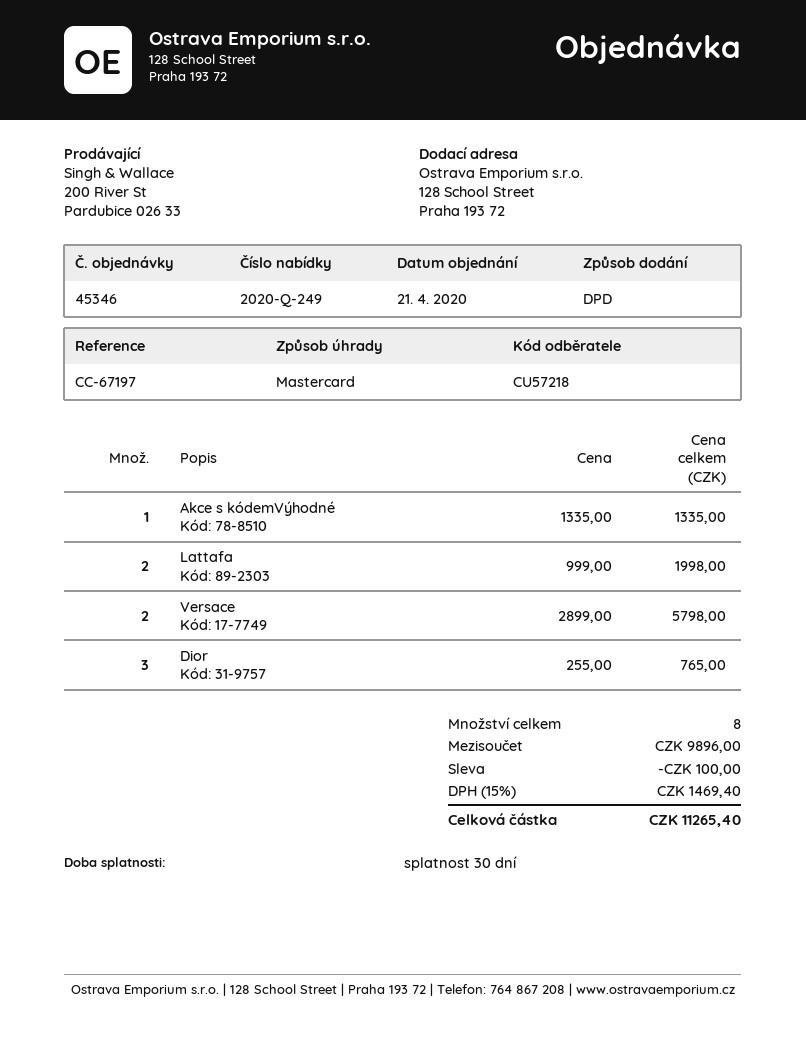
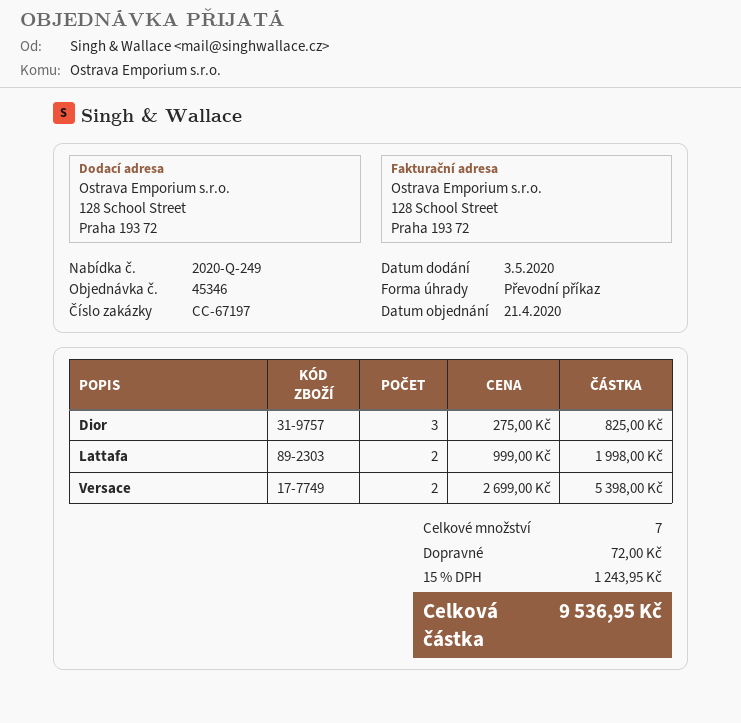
payment method: Mastercard -> bank transfer
Akce s kódemVýhodné: 1 x 1335.00 = 1335.00 -> none
Versace: 2 x 2899.00 = 5798.00 -> 2 x 2699.00 = 5398.00
Dior: 3 x 255.00 = 765.00 -> 3 x 275.00 = 825.00
total quantity: 8 -> 7
discount: 100.00 -> none
shipping: none -> 72.00
tax: 15% = 1469.40 -> 15% = 1243.95
total: 11265.40 -> 9536.95

